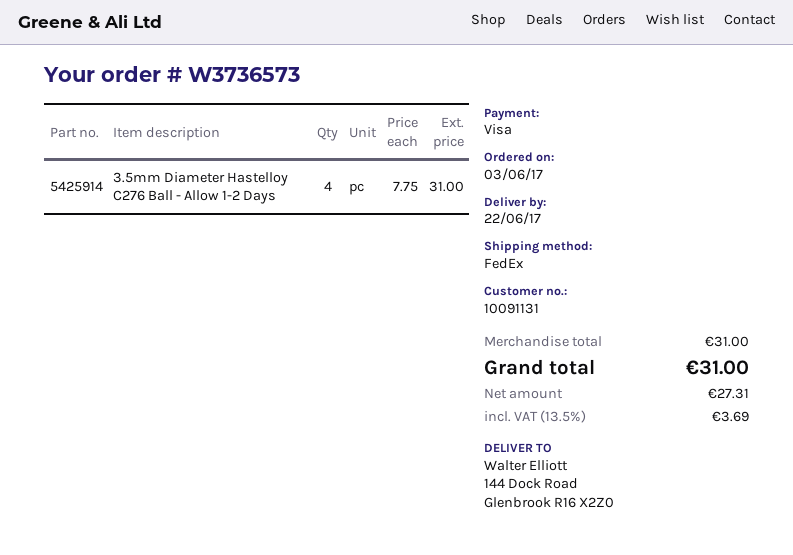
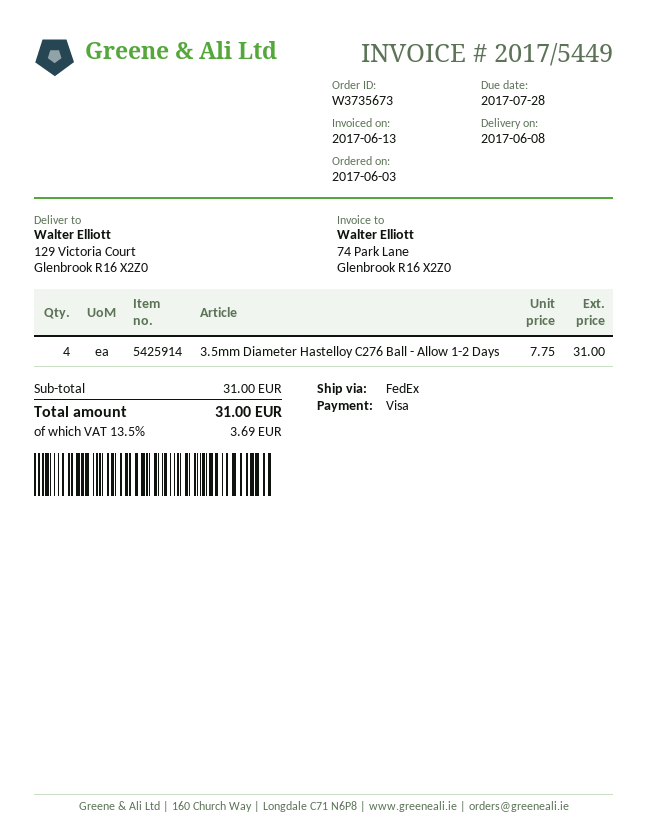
order number: W3736573 -> W3735673
delivery date: 2017-06-22 -> 2017-06-08
ship to: 144 Dock Road, Glenbrook R16 X2Z0 -> 129 Victoria Court, Glenbrook R16 X2Z0

